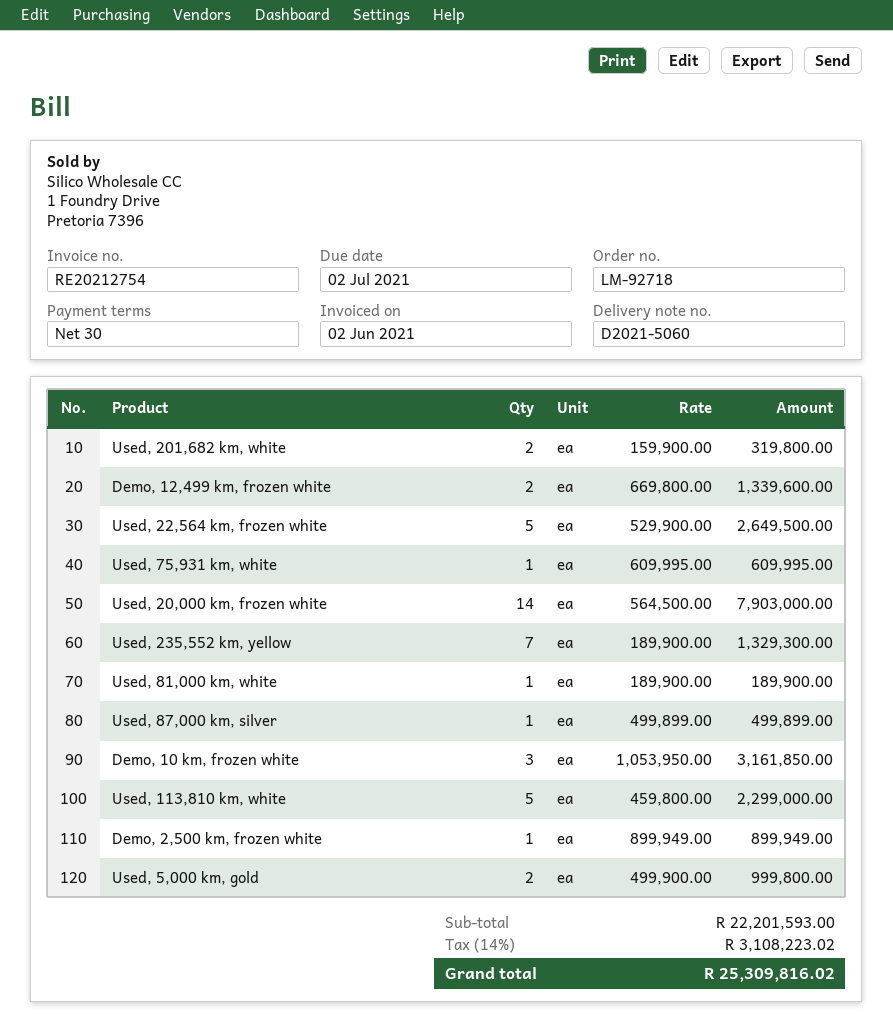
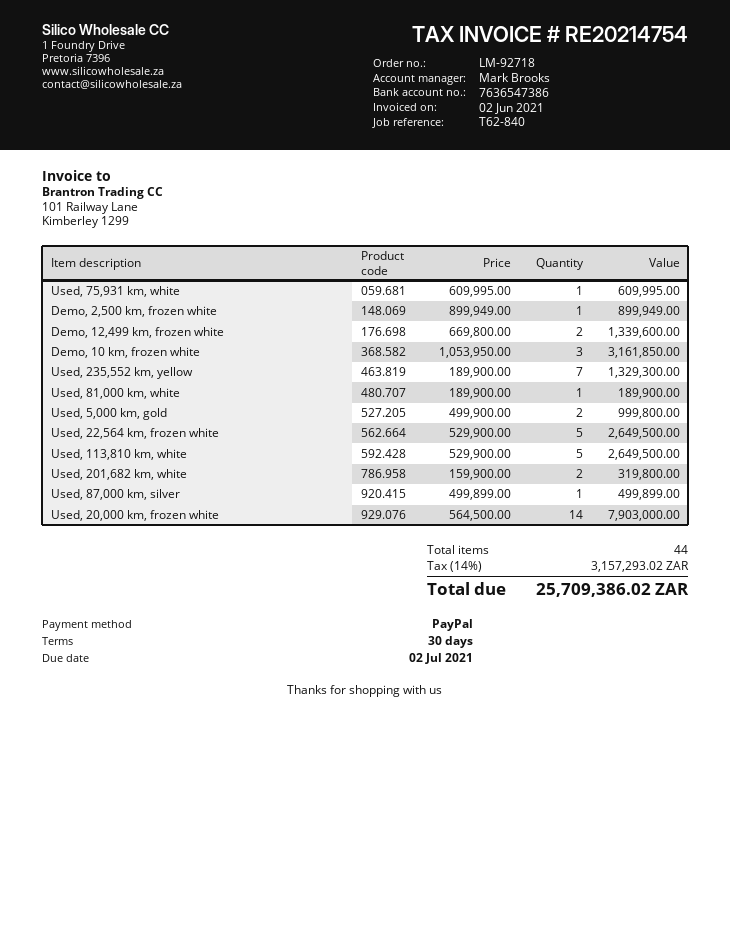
invoice number: RE20212754 -> RE20214754
Used, 113,810 km, white: 5 x 459800.00 = 2299000.00 -> 5 x 529900.00 = 2649500.00
tax: 14% = 3108223.02 -> 14% = 3157293.02
total: 25309816.02 -> 25709386.02

